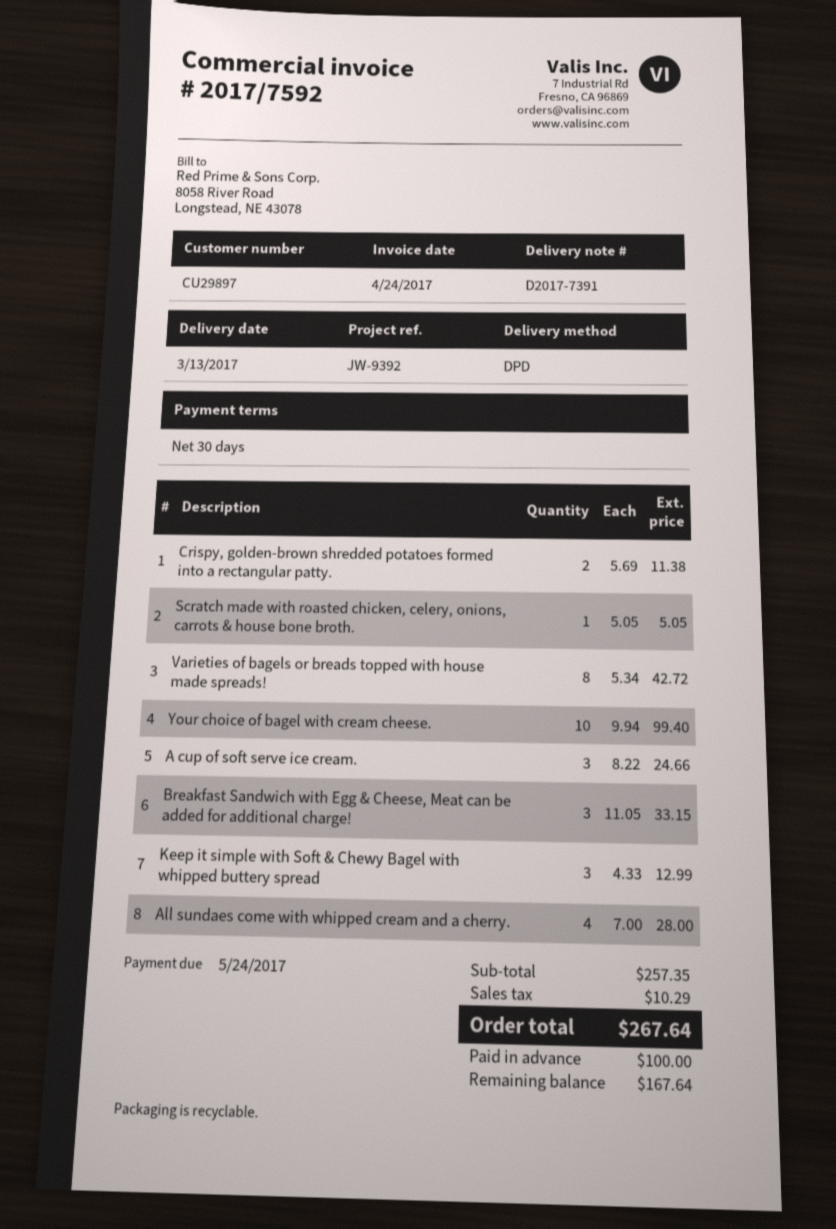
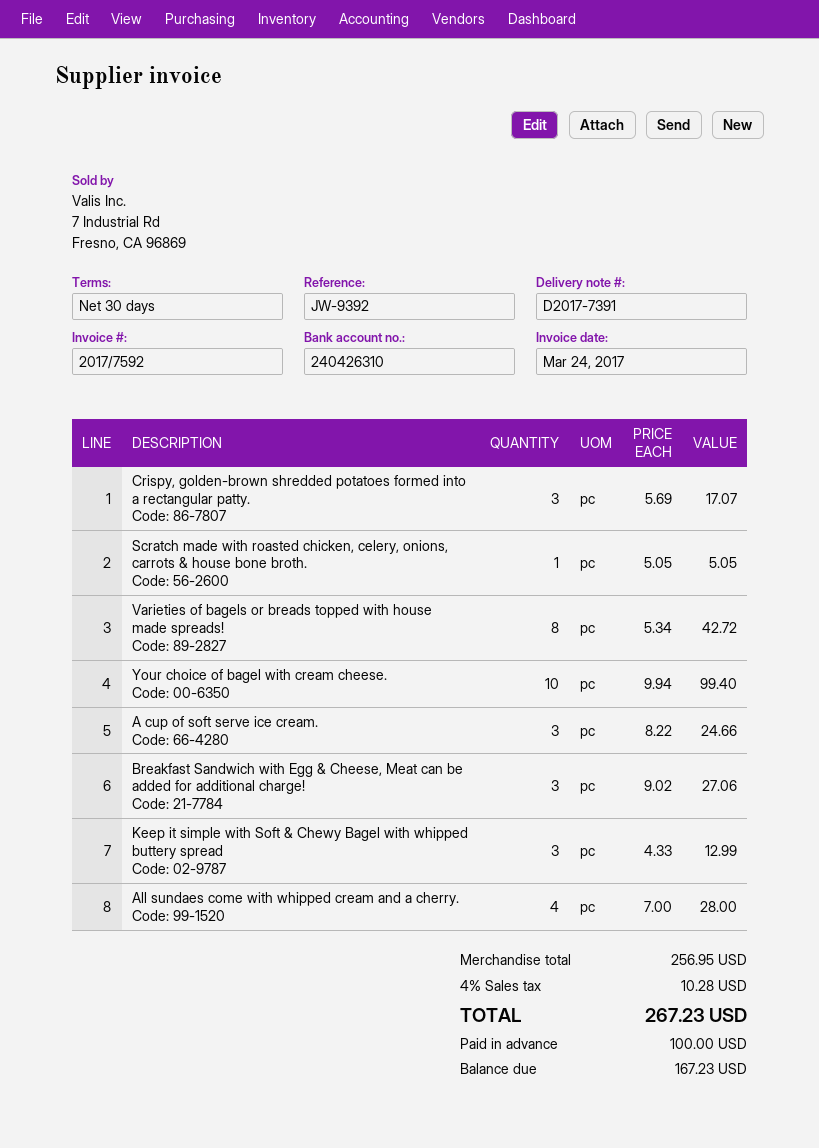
invoice date: 2017-04-24 -> 2017-03-24
Crispy, golden-brown shredded potatoes formed into a rectangular patty.: 2 x 5.69 = 11.38 -> 3 x 5.69 = 17.07
Breakfast Sandwich with Egg & Cheese, Meat can be added for additional charge!: 3 x 11.05 = 33.15 -> 3 x 9.02 = 27.06
subtotal: 257.35 -> 256.95
tax: 10.29 -> 10.28
total: 267.64 -> 267.23
balance: 167.64 -> 167.23

